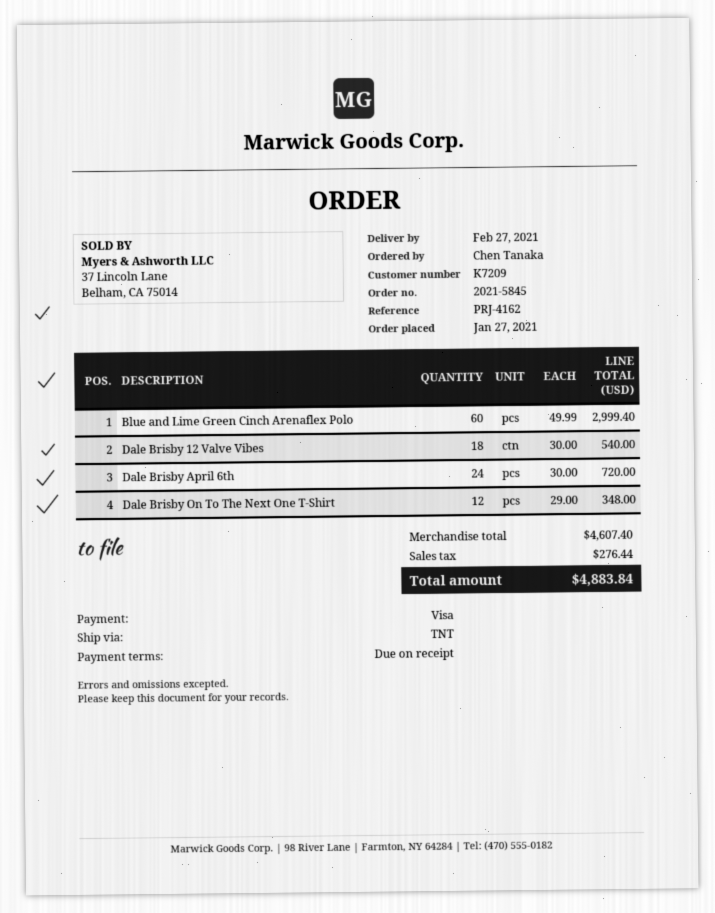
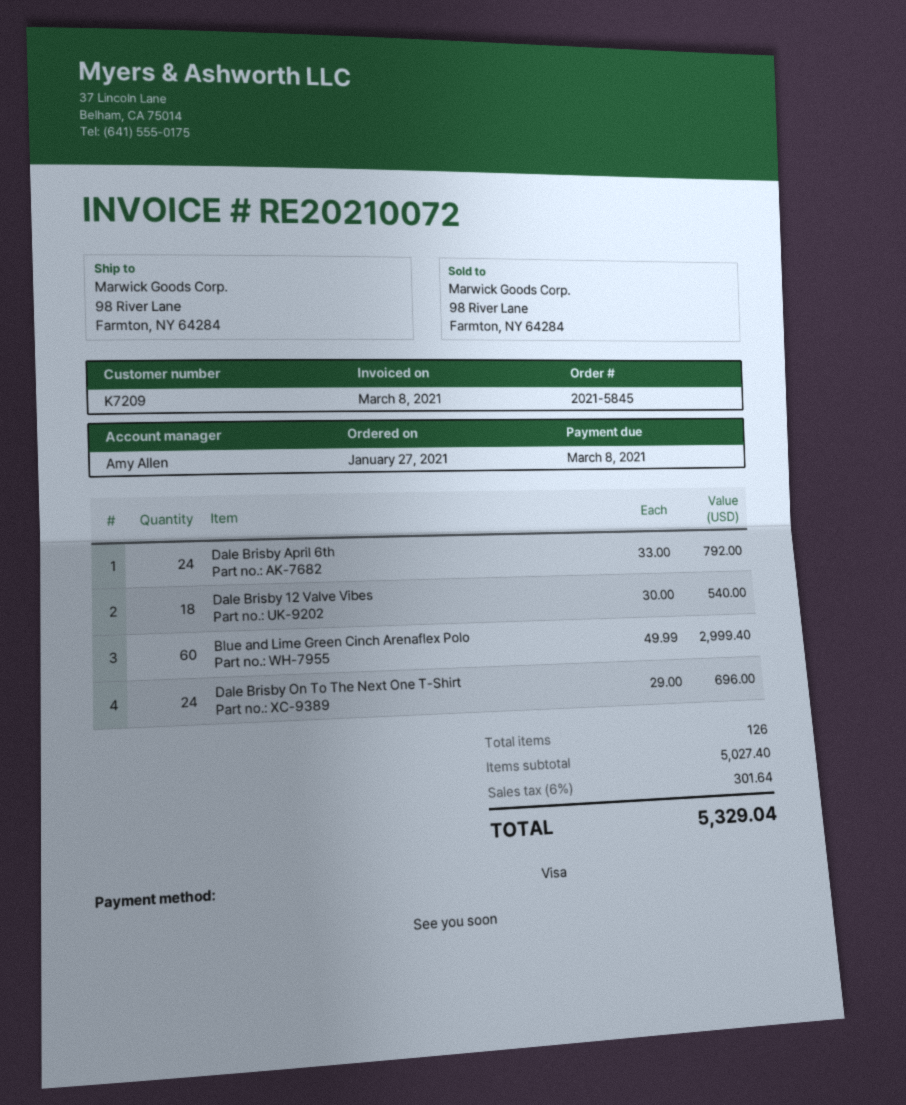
Dale Brisby April 6th: 24 x 30.00 = 720.00 -> 24 x 33.00 = 792.00
Dale Brisby On To The Next One T-Shirt: 12 x 29.00 = 348.00 -> 24 x 29.00 = 696.00
subtotal: 4607.40 -> 5027.40
tax: 276.44 -> 301.64
total: 4883.84 -> 5329.04

